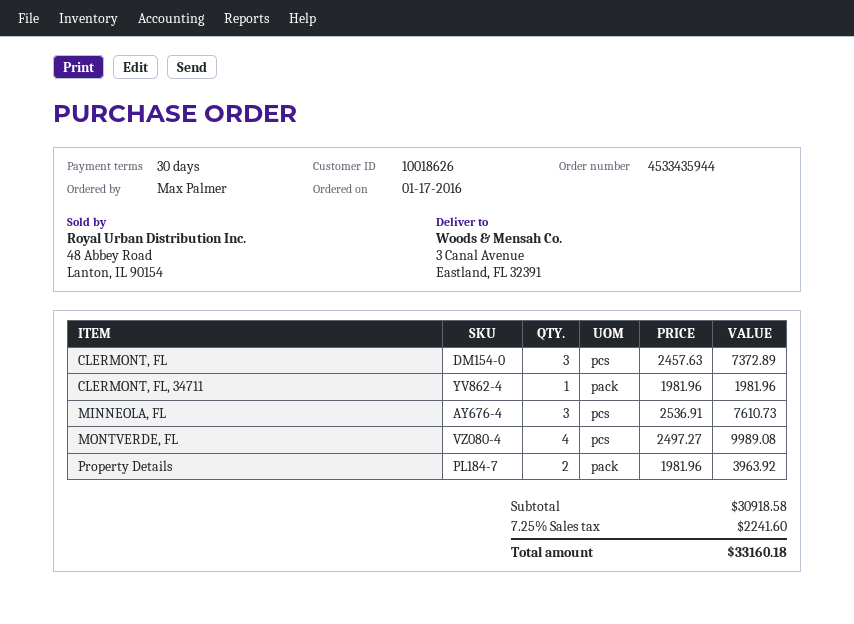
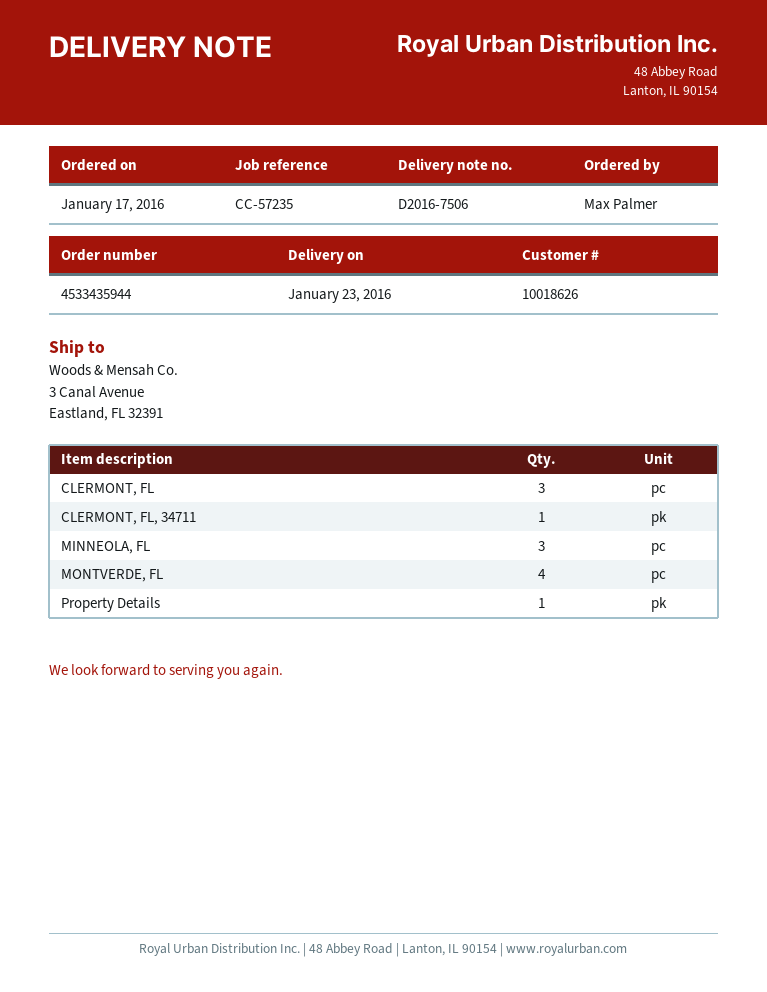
Property Details: 2 -> 1

